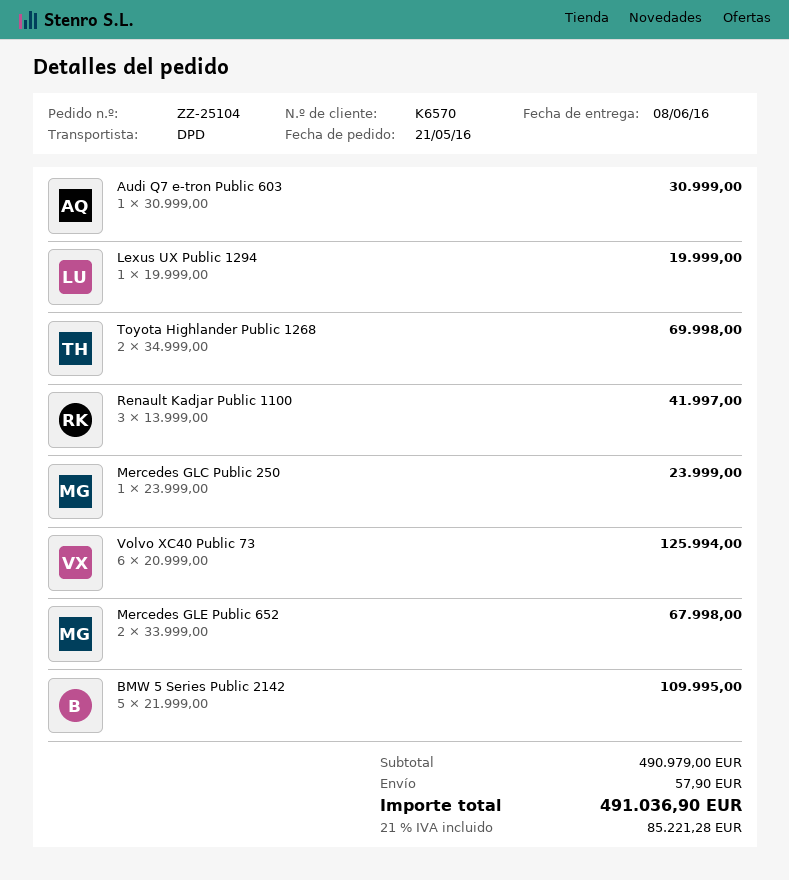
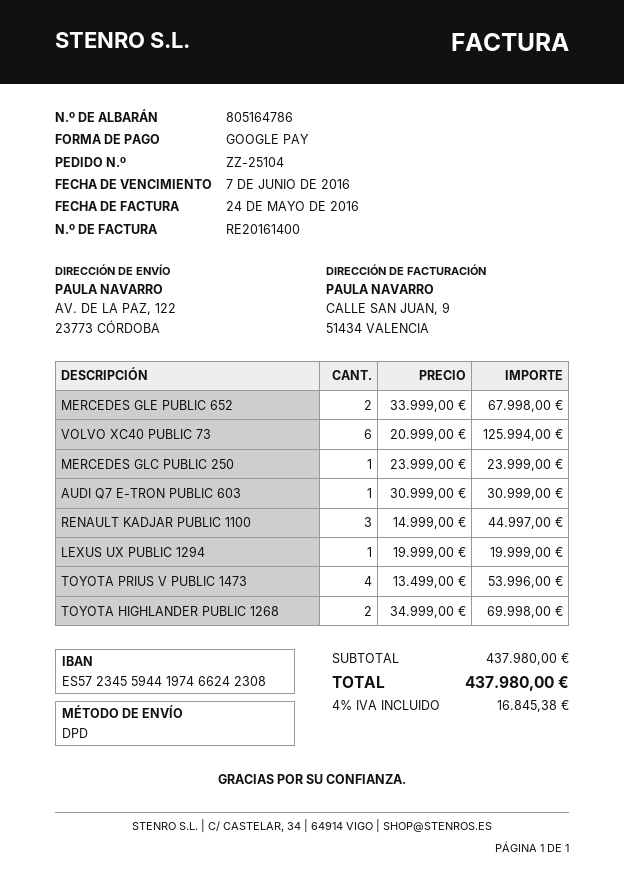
Renault Kadjar Public 1100: 3 x 13999.00 = 41997.00 -> 3 x 14999.00 = 44997.00
BMW 5 Series Public 2142: 5 x 21999.00 = 109995.00 -> none
TOYOTA PRIUS V PUBLIC 1473: none -> 4 x 13499.00 = 53996.00
subtotal: 490979.00 -> 437980.00
shipping: 57.90 -> none
tax: 21% = 85221.28 -> 4% = 16845.38
total: 491036.90 -> 437980.00

